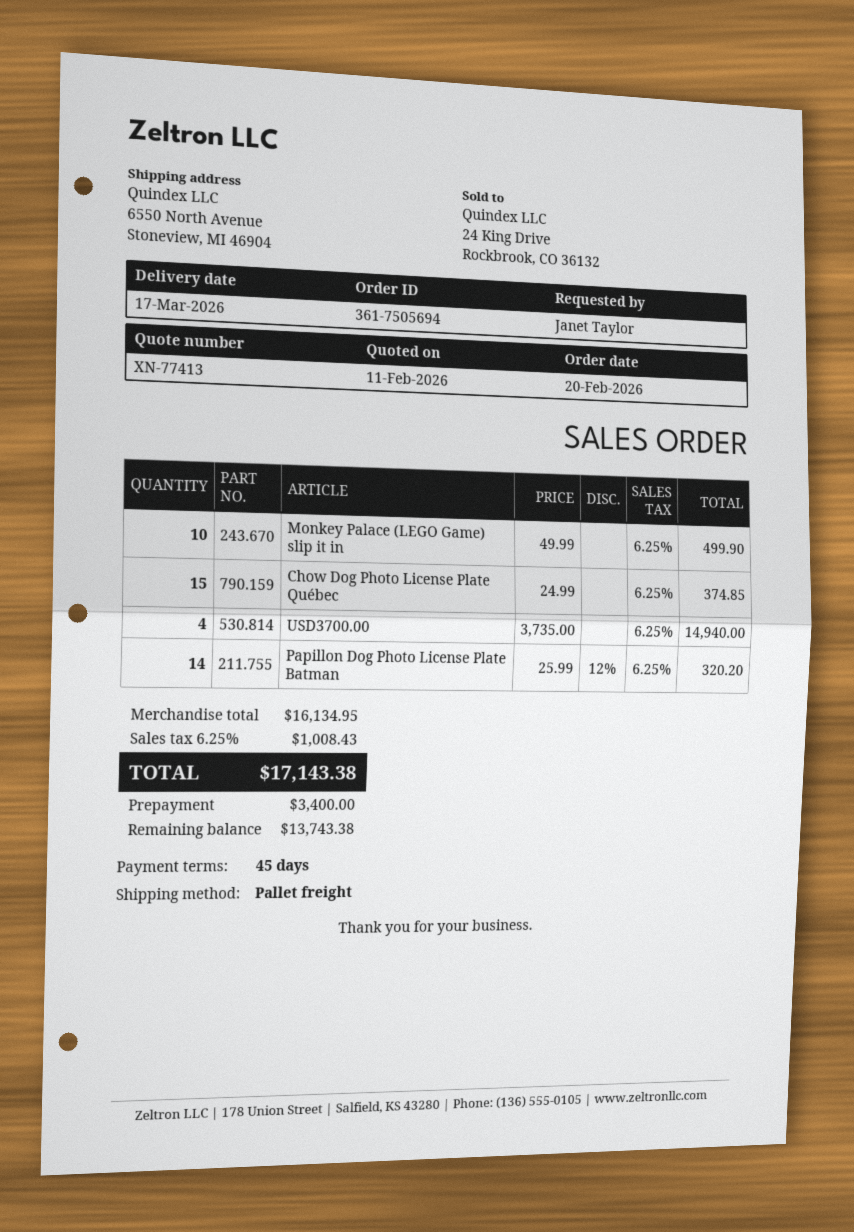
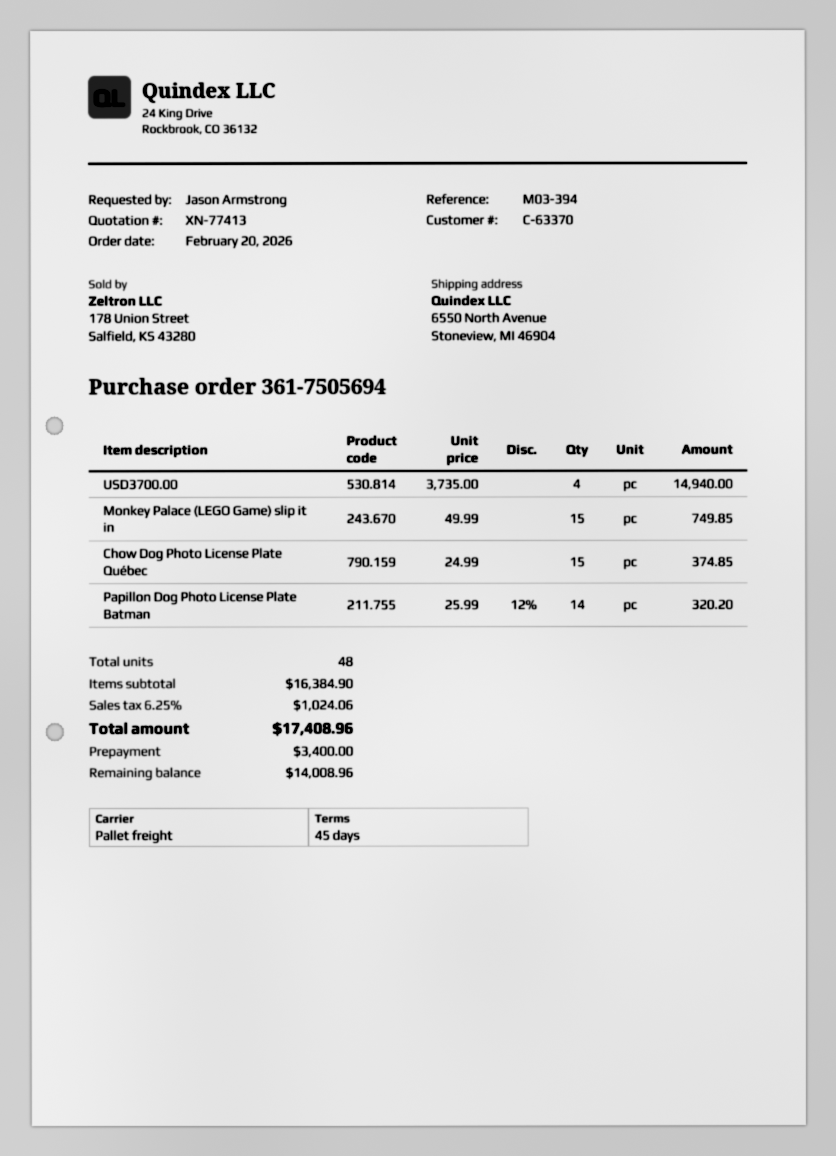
ordered by: Janet Taylor -> Jason Armstrong
Monkey Palace (LEGO Game) slip it in: 10 x 49.99 = 499.90 -> 15 x 49.99 = 749.85
subtotal: 16134.95 -> 16384.90
tax: 6.25% = 1008.43 -> 6.25% = 1024.06
total: 17143.38 -> 17408.96
balance: 13743.38 -> 14008.96

